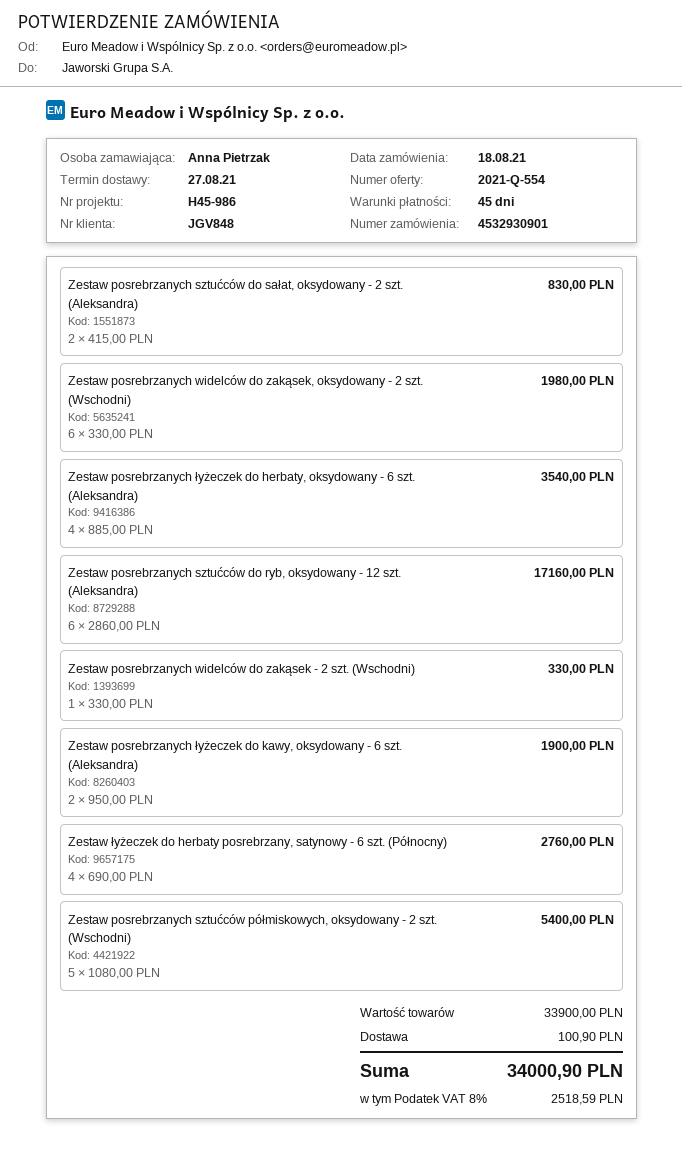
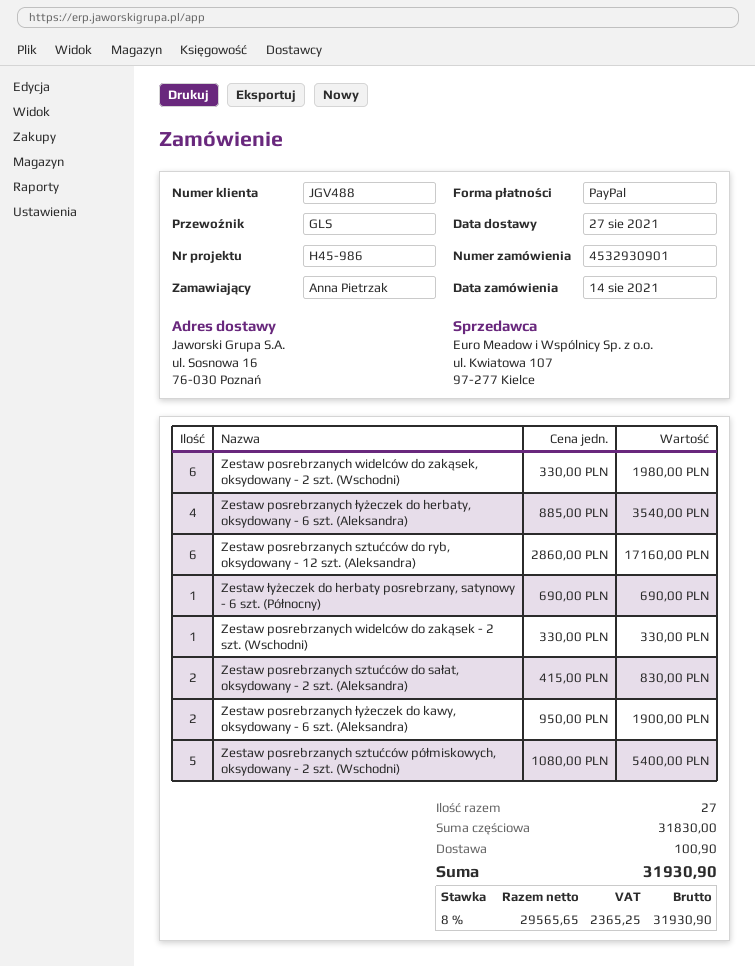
order date: 2021-08-18 -> 2021-08-14
customer number: JGV848 -> JGV488
Zestaw łyżeczek do herbaty posrebrzany, satynowy - 6 szt. (Północny): 4 x 690.00 = 2760.00 -> 1 x 690.00 = 690.00
subtotal: 33900.00 -> 31830.00
tax: 8% = 2518.59 -> 8% = 2365.25
total: 34000.90 -> 31930.90

